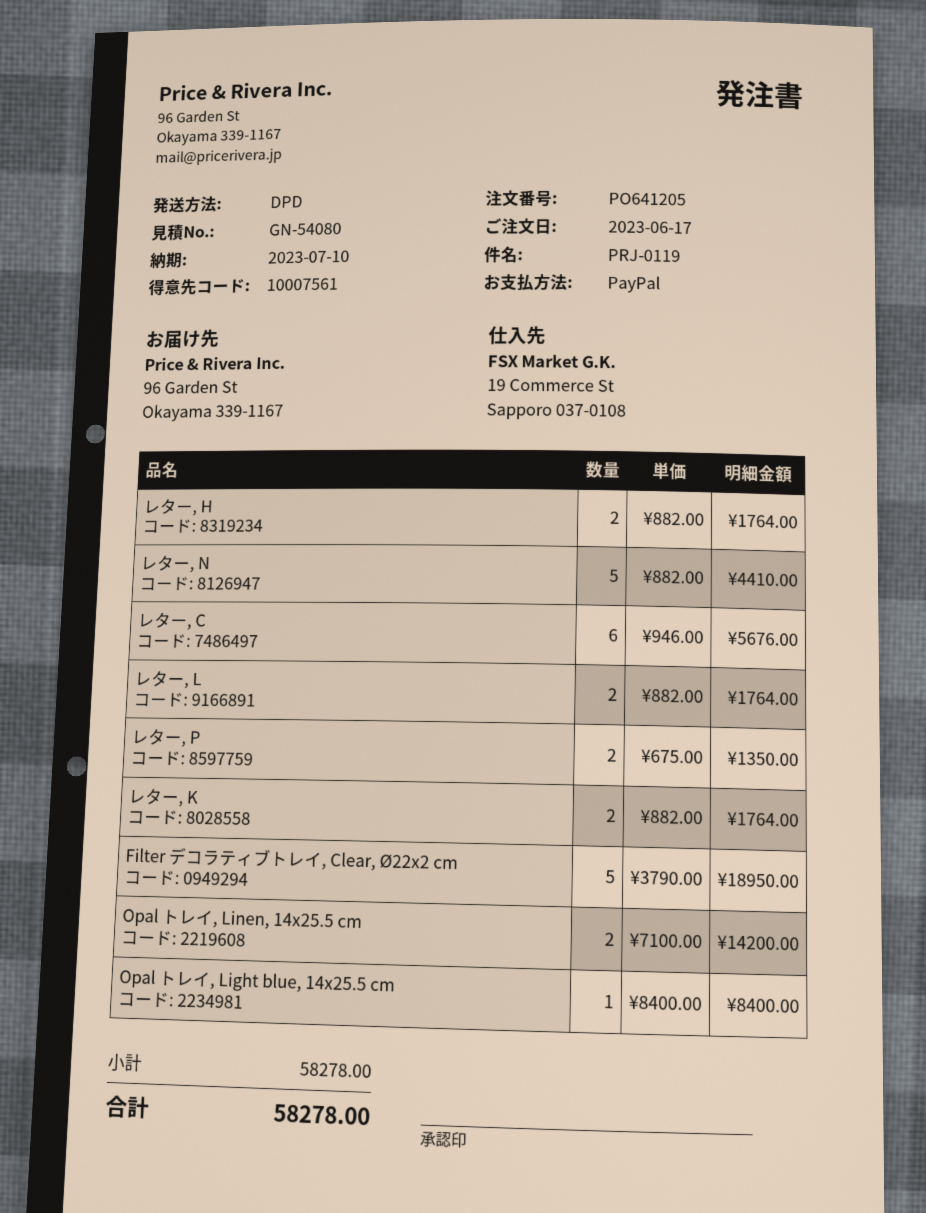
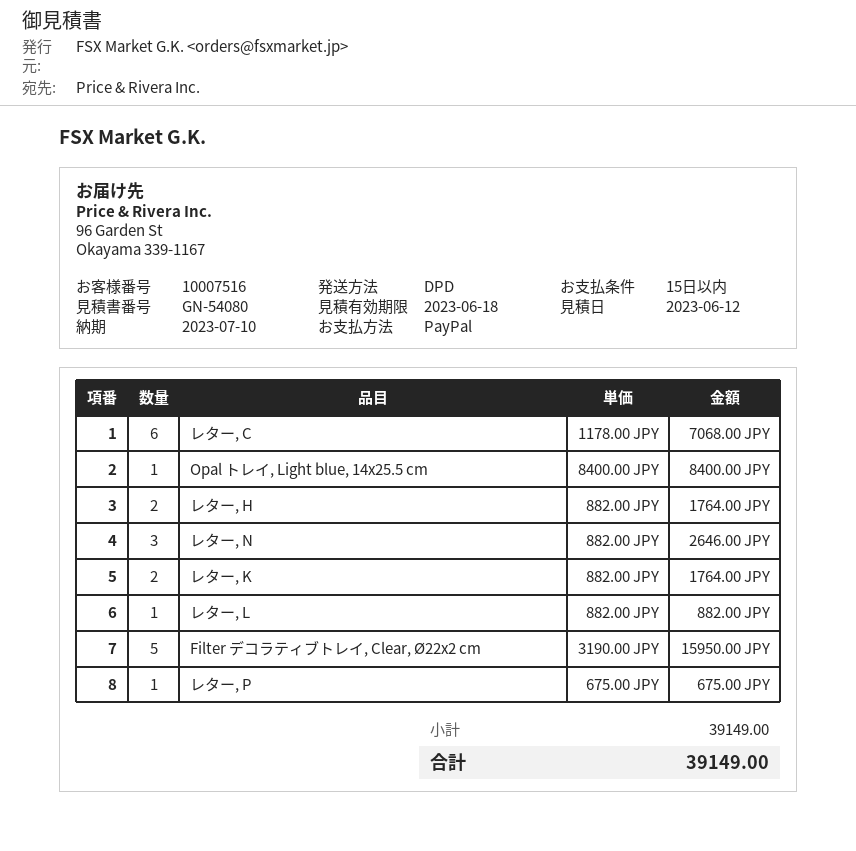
customer number: 10007561 -> 10007516
レター, N: 5 x 882.00 = 4410.00 -> 3 x 882.00 = 2646.00
レター, C: 6 x 946.00 = 5676.00 -> 6 x 1178.00 = 7068.00
レター, L: 2 x 882.00 = 1764.00 -> 1 x 882.00 = 882.00
レター, P: 2 x 675.00 = 1350.00 -> 1 x 675.00 = 675.00
Filter デコラティブトレイ, Clear, Ø22x2 cm: 5 x 3790.00 = 18950.00 -> 5 x 3190.00 = 15950.00
Opal トレイ, Linen, 14x25.5 cm: 2 x 7100.00 = 14200.00 -> none
subtotal: 58278.00 -> 39149.00
total: 58278.00 -> 39149.00

